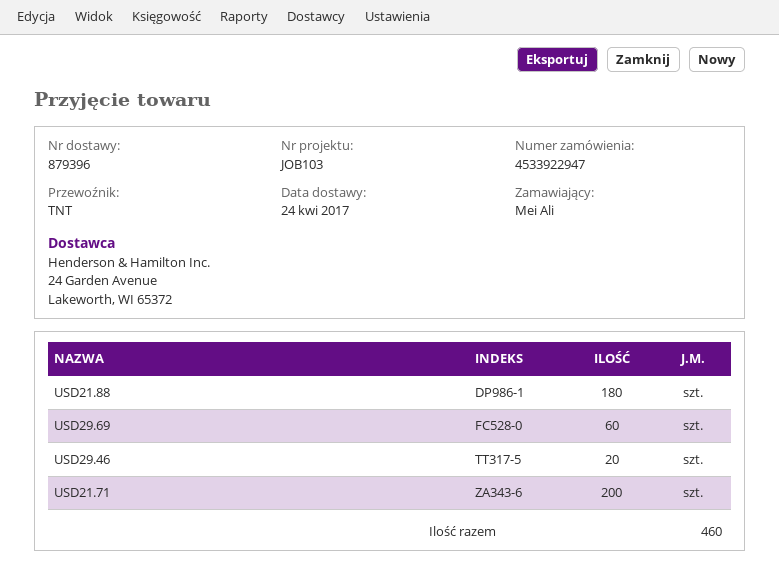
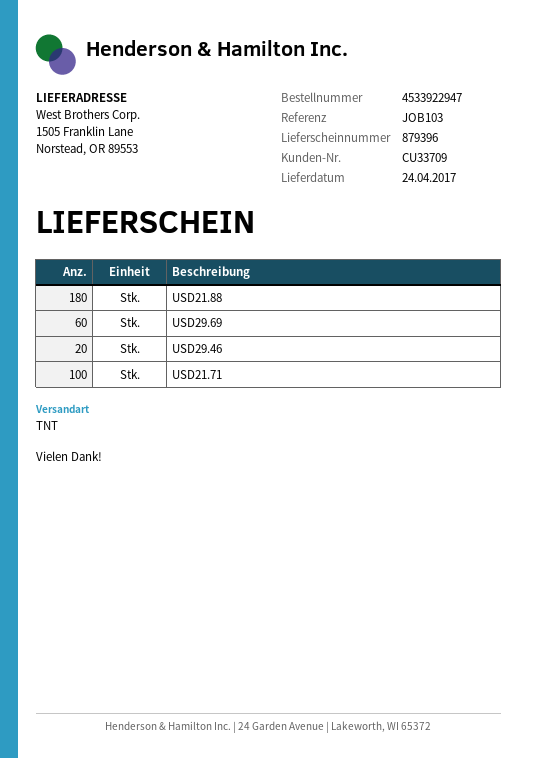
USD21.71: 200 -> 100

